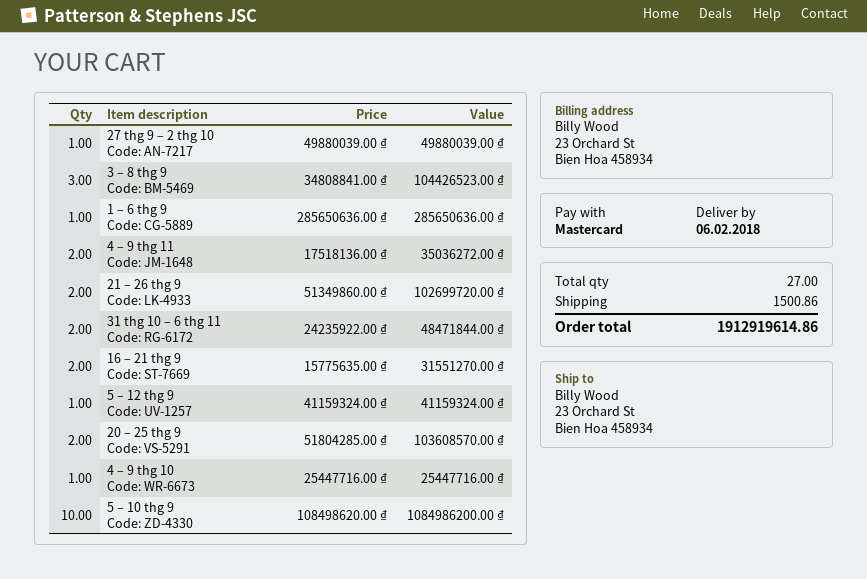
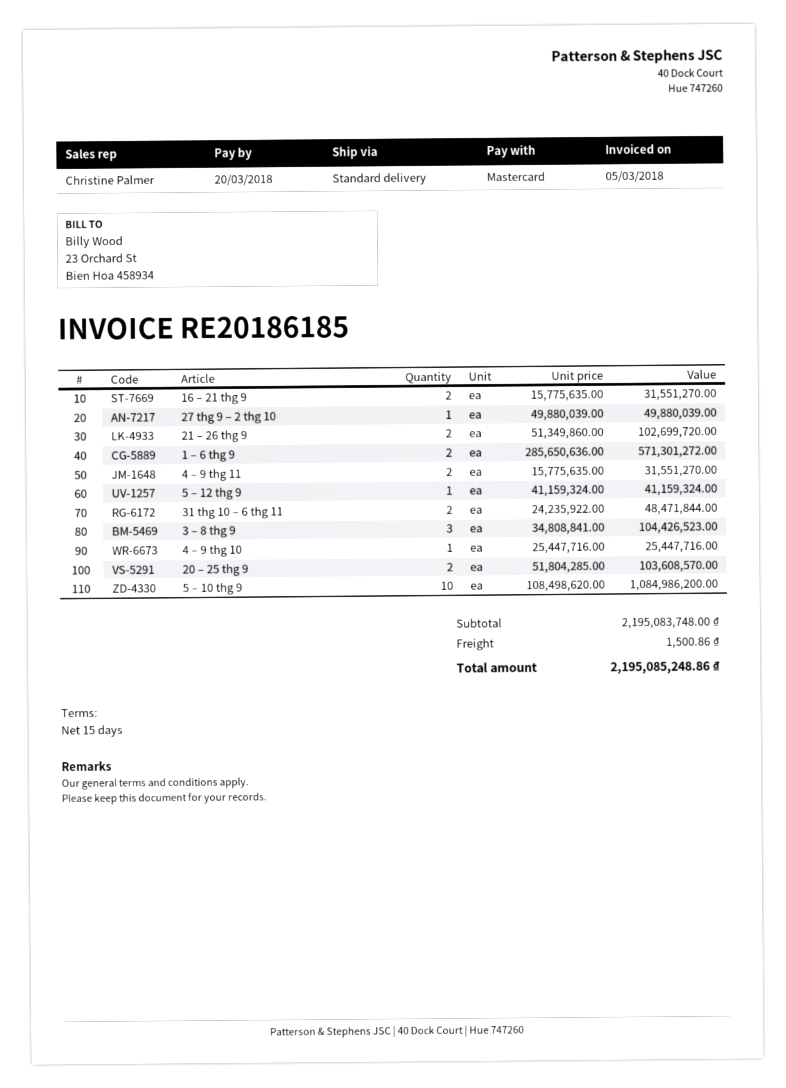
1 – 6 thg 9: 1 x 285650636.00 = 285650636.00 -> 2 x 285650636.00 = 571301272.00
4 – 9 thg 11: 2 x 17518136.00 = 35036272.00 -> 2 x 15775635.00 = 31551270.00
total: 1912919614.86 -> 2195085248.86

